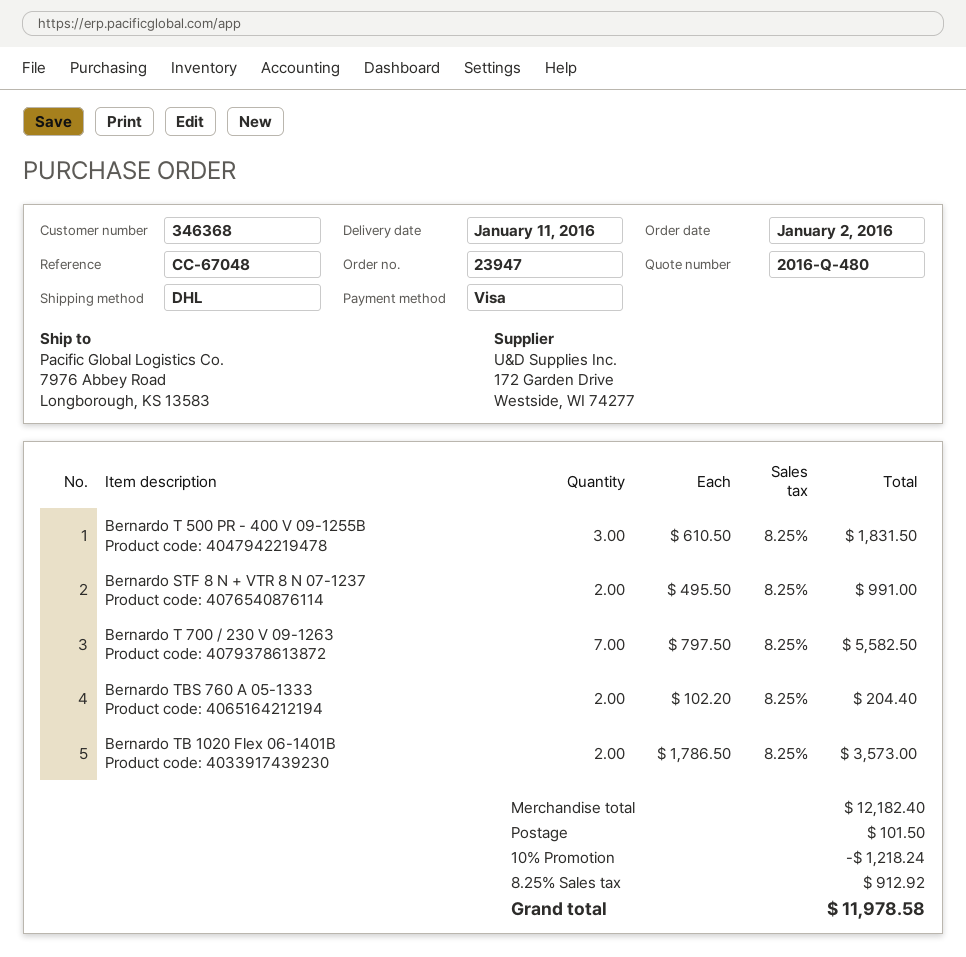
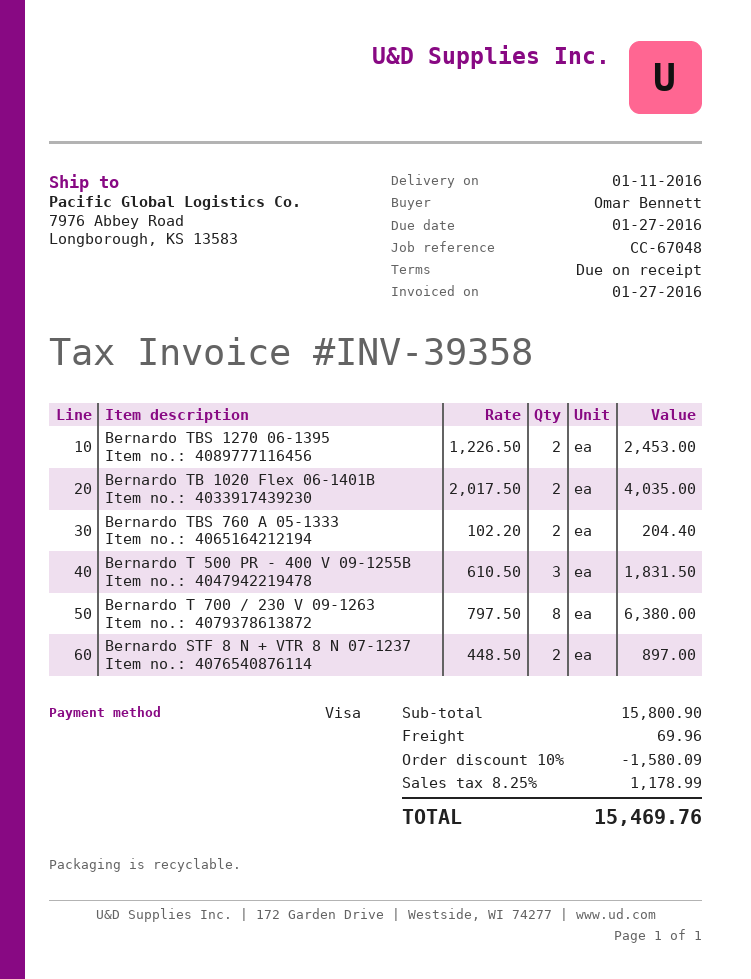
Bernardo STF 8 N + VTR 8 N 07-1237: 2 x 495.50 = 991.00 -> 2 x 448.50 = 897.00
Bernardo T 700 / 230 V 09-1263: 7 x 797.50 = 5582.50 -> 8 x 797.50 = 6380.00
Bernardo TB 1020 Flex 06-1401B: 2 x 1786.50 = 3573.00 -> 2 x 2017.50 = 4035.00
Bernardo TBS 1270 06-1395: none -> 2 x 1226.50 = 2453.00
subtotal: 12182.40 -> 15800.90
discount: 10% = 1218.24 -> 10% = 1580.09
shipping: 101.50 -> 69.96
tax: 8.25% = 912.92 -> 8.25% = 1178.99
total: 11978.58 -> 15469.76

